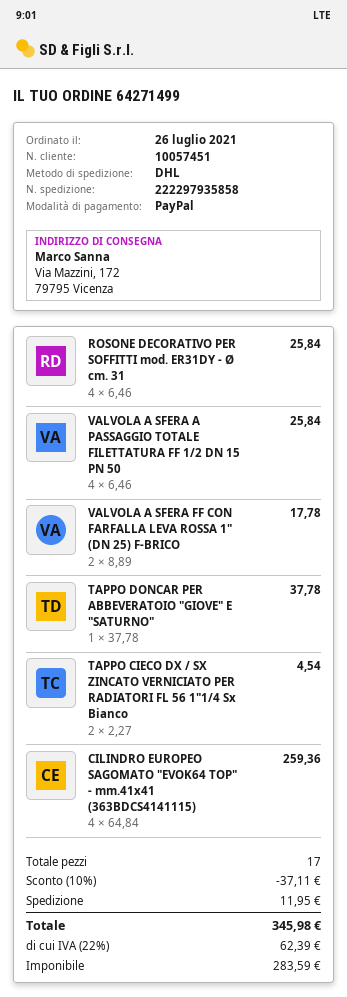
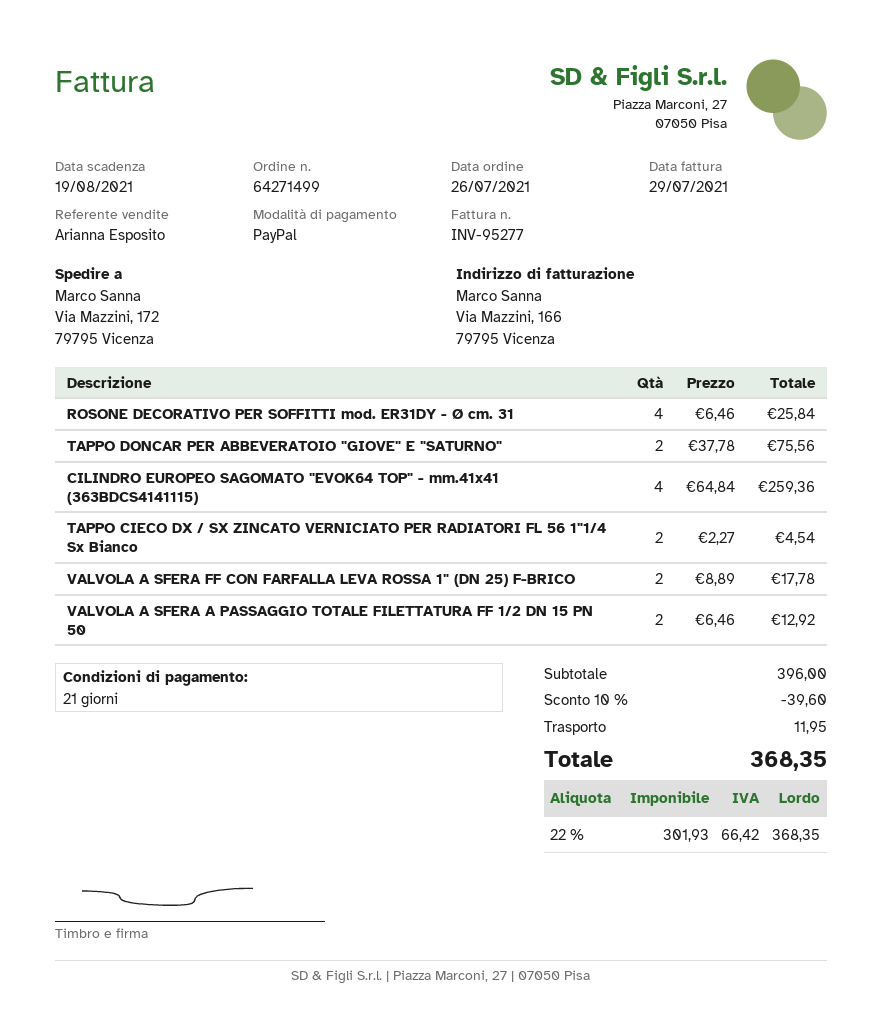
VALVOLA A SFERA A PASSAGGIO TOTALE FILETTATURA FF 1/2 DN 15 PN 50: 4 x 6.46 = 25.84 -> 2 x 6.46 = 12.92
TAPPO DONCAR PER ABBEVERATOIO "GIOVE" E "SATURNO": 1 x 37.78 = 37.78 -> 2 x 37.78 = 75.56
discount: 10% = 37.11 -> 10% = 39.60
net: 283.59 -> 301.93
tax: 22% = 62.39 -> 22% = 66.42
total: 345.98 -> 368.35

